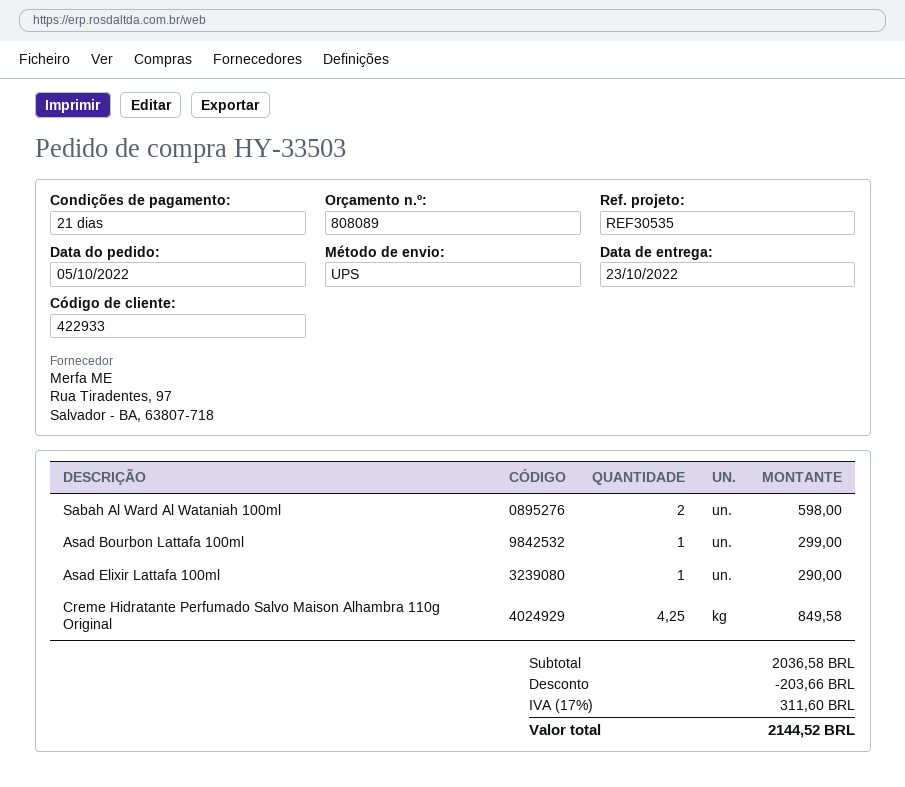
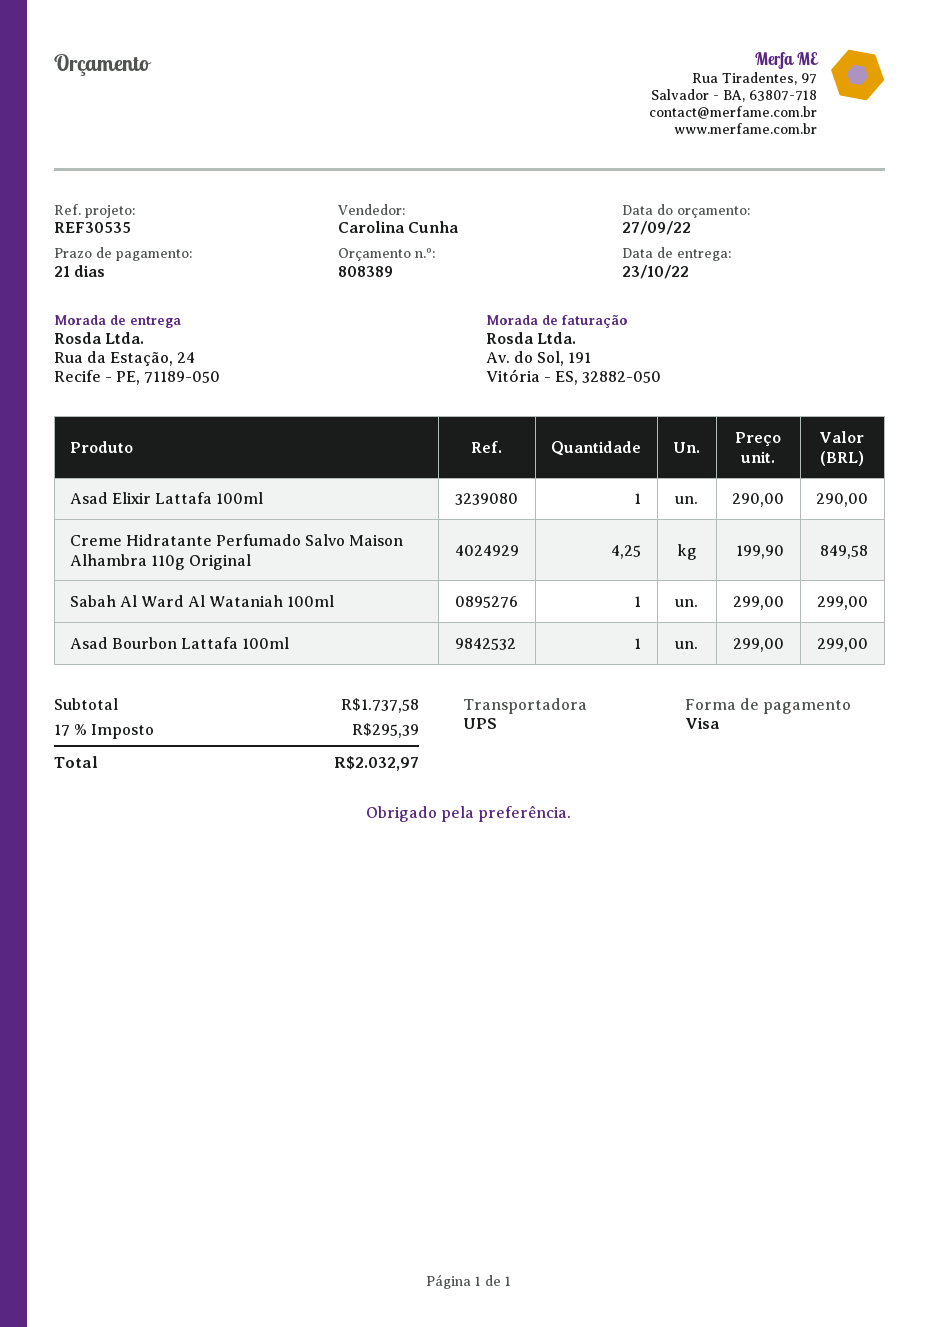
quote number: 808089 -> 808389
Sabah Al Ward Al Wataniah 100ml: 2 for 598.00 -> 1 for 299.00
subtotal: 2036.58 -> 1737.58
discount: 203.66 -> none
tax: 17% = 311.60 -> 17% = 295.39
total: 2144.52 -> 2032.97

